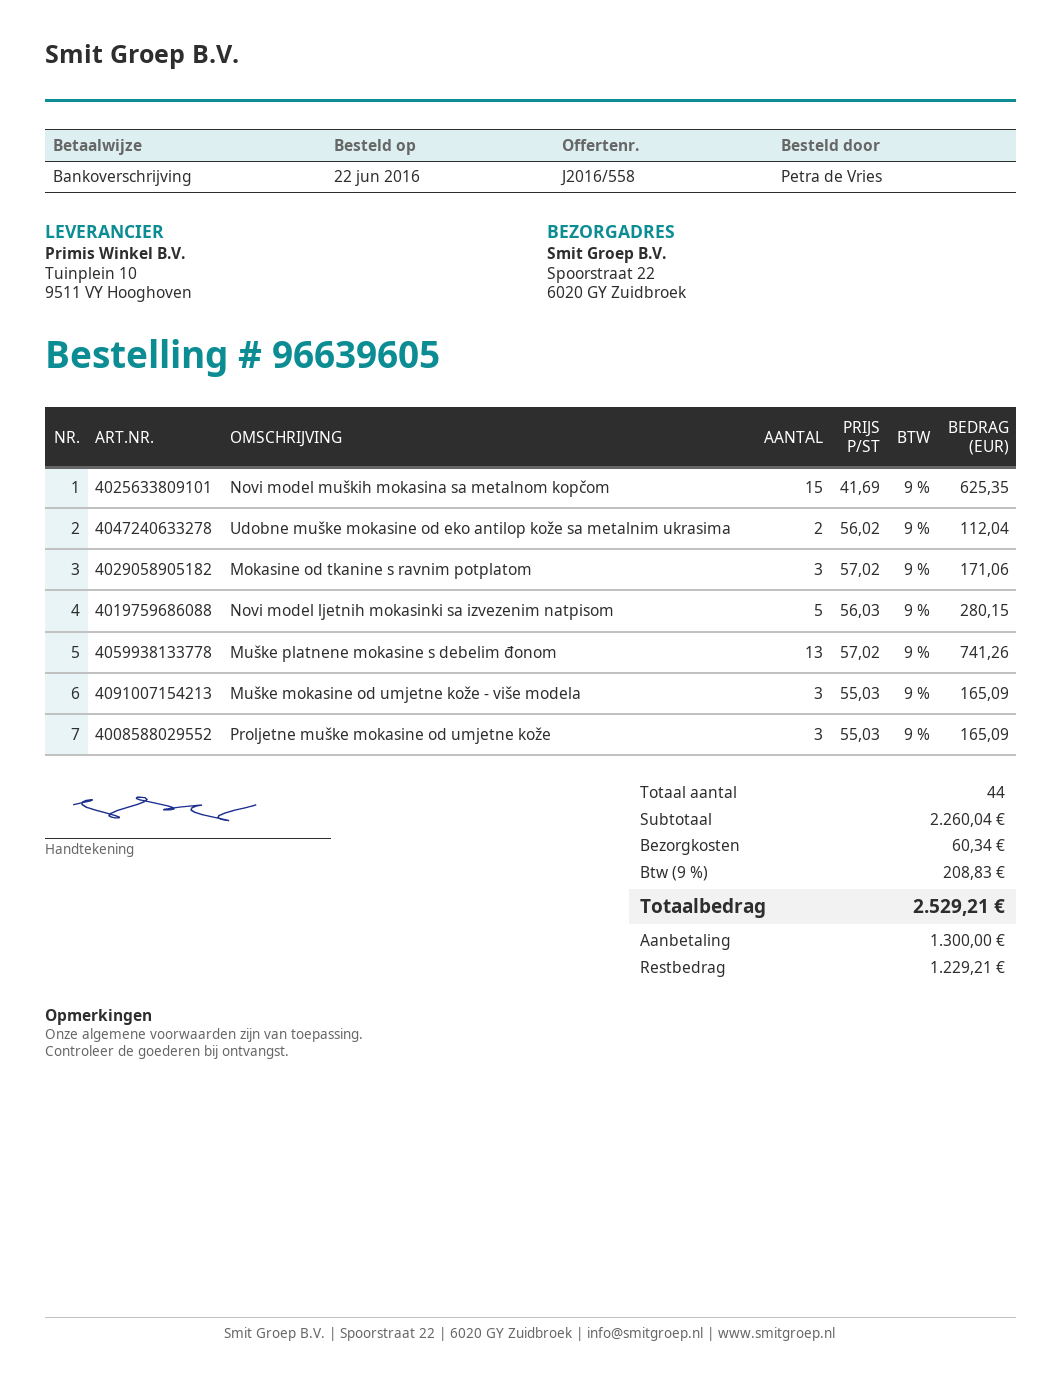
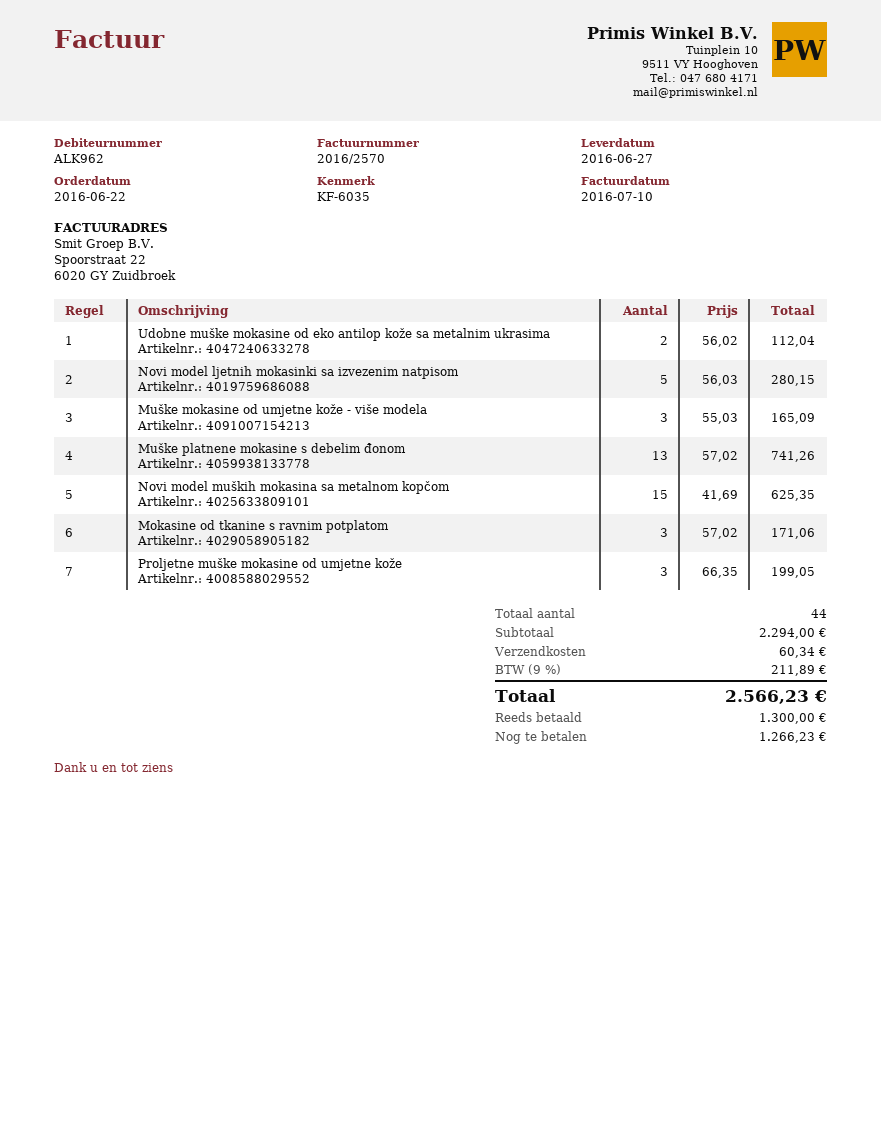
Proljetne muške mokasine od umjetne kože: 3 x 55.03 = 165.09 -> 3 x 66.35 = 199.05
subtotal: 2260.04 -> 2294.00
tax: 9% = 208.83 -> 9% = 211.89
total: 2529.21 -> 2566.23
balance: 1229.21 -> 1266.23

